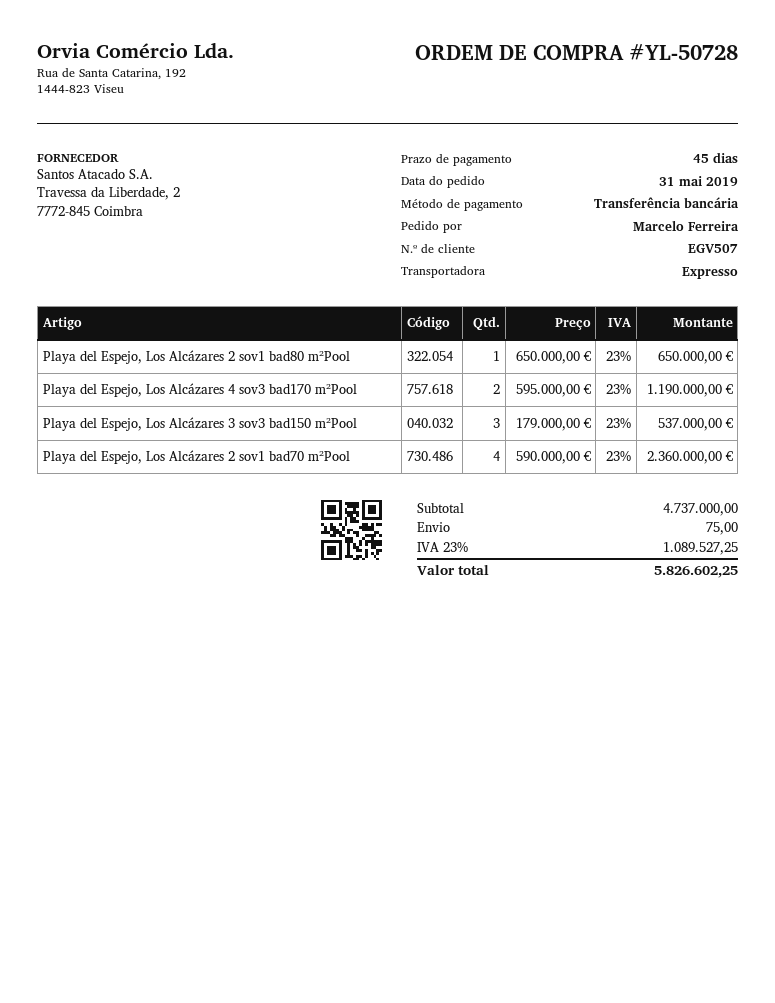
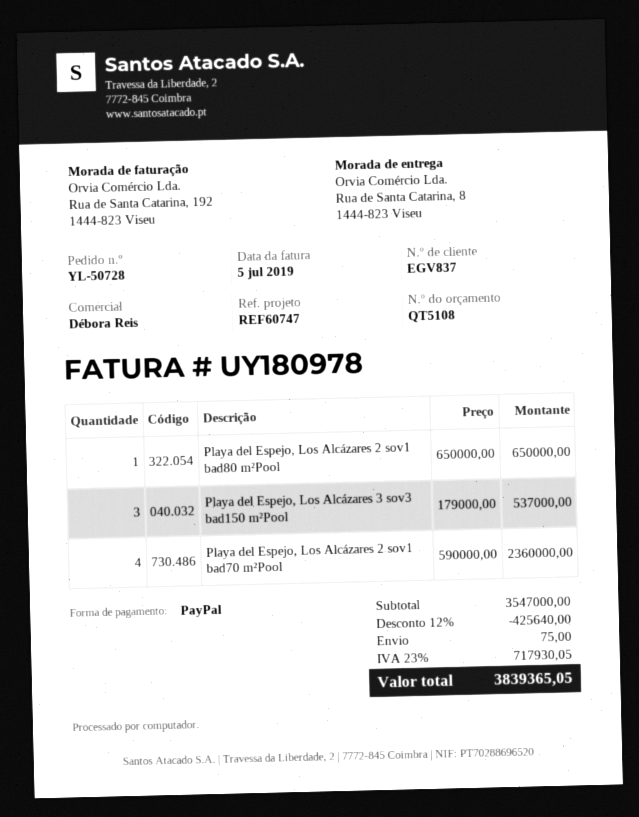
customer number: EGV507 -> EGV837
payment method: bank transfer -> PayPal
Playa del Espejo, Los Alcázares 4 sov3 bad170 m²Pool: 2 x 595000.00 = 1190000.00 -> none
subtotal: 4737000.00 -> 3547000.00
discount: none -> 12% = 425640.00
tax: 23% = 1089527.25 -> 23% = 717930.05
total: 5826602.25 -> 3839365.05

